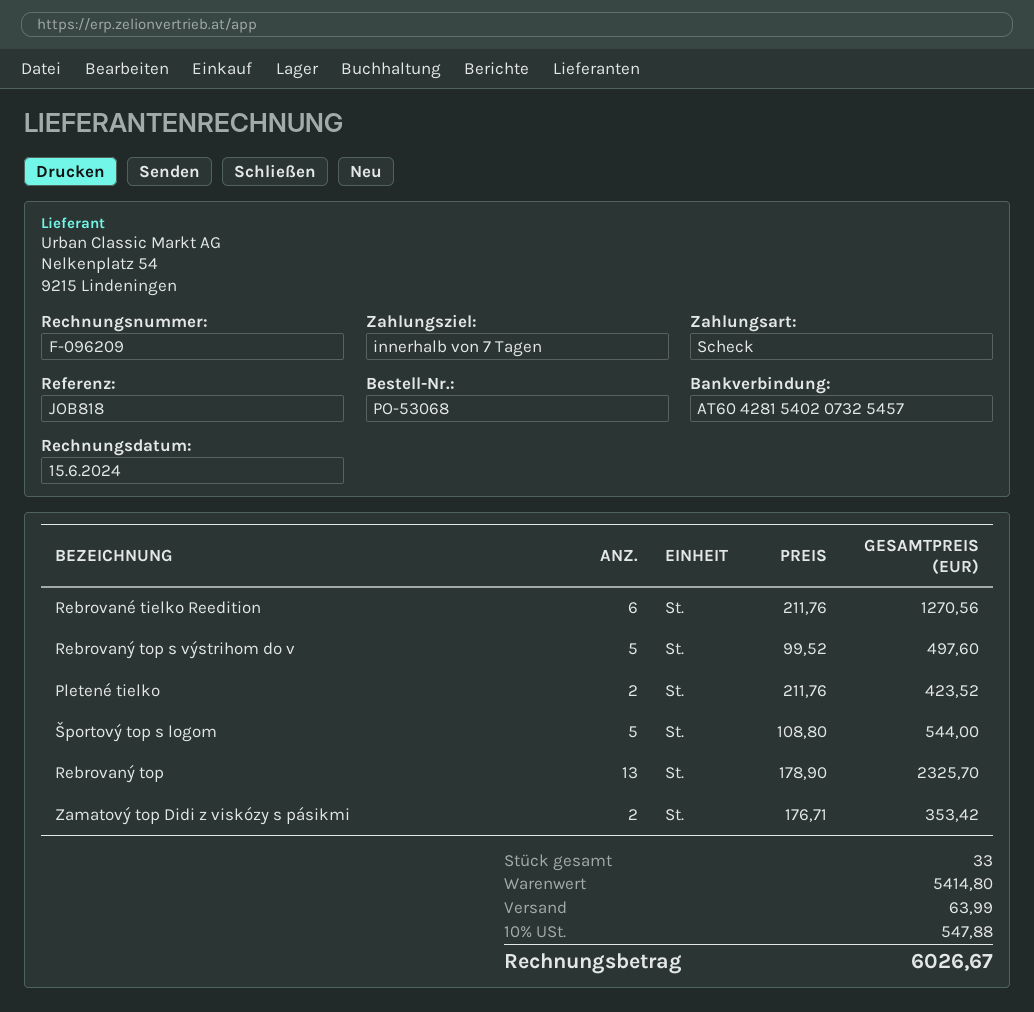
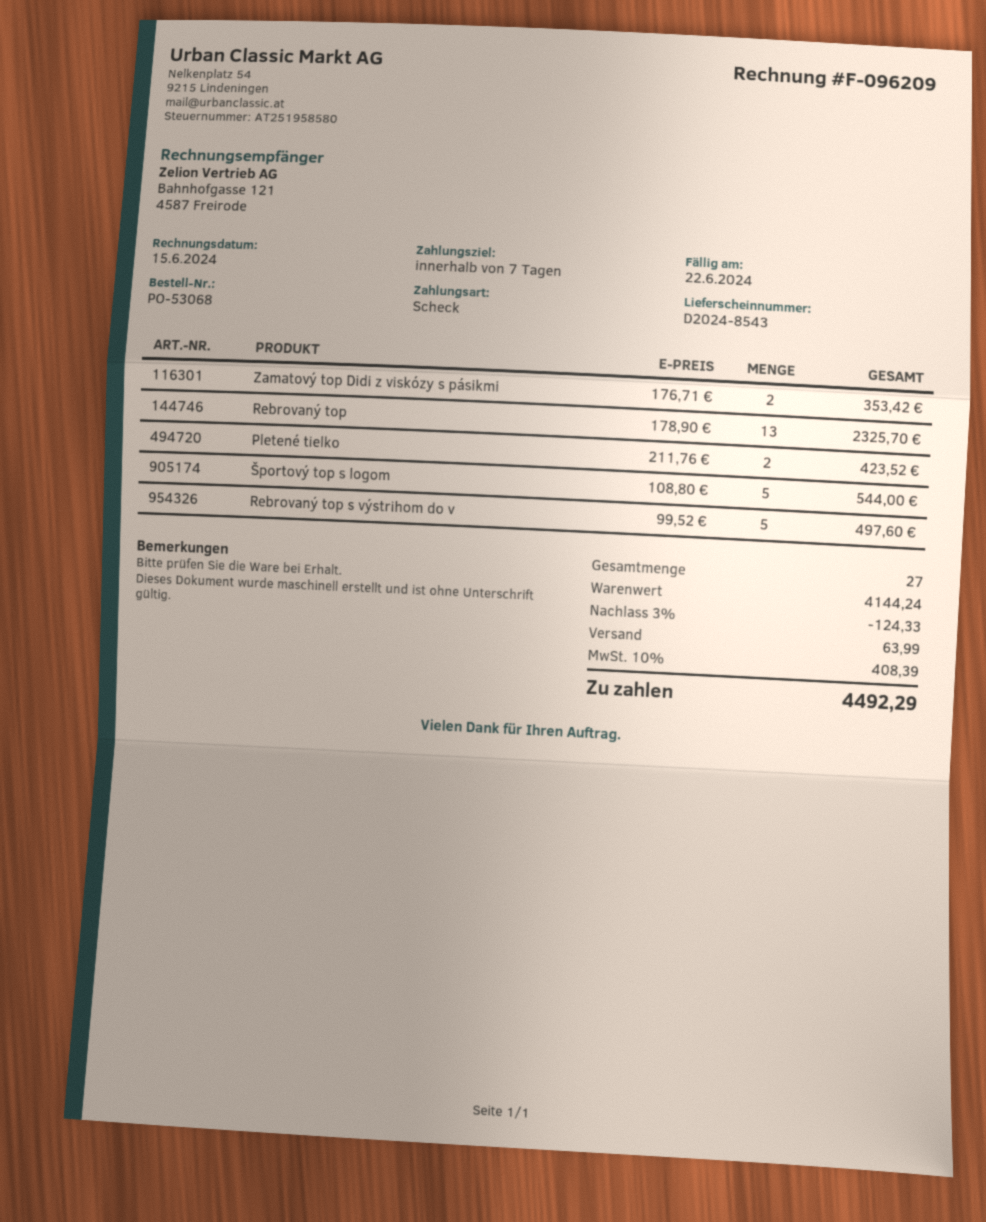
Rebrované tielko Reedition: 6 x 211.76 = 1270.56 -> none
total quantity: 33 -> 27
subtotal: 5414.80 -> 4144.24
discount: none -> 3% = 124.33
tax: 10% = 547.88 -> 10% = 408.39
total: 6026.67 -> 4492.29

